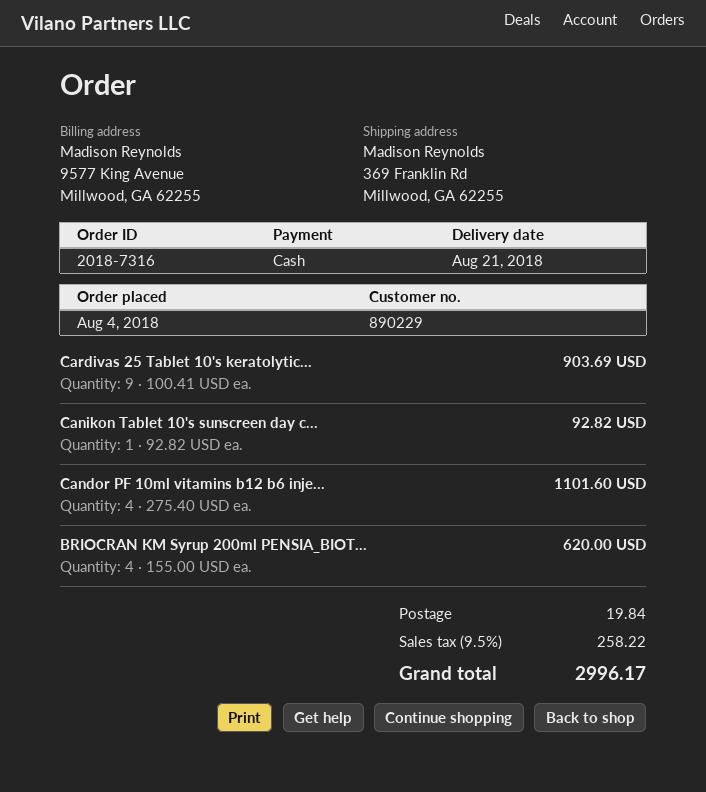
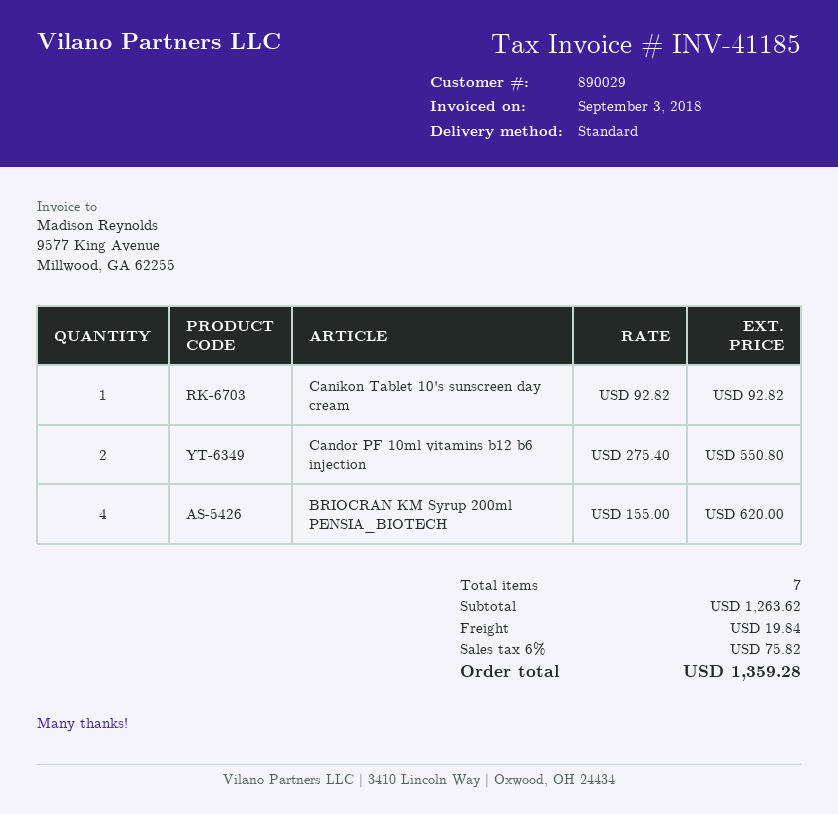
customer number: 890229 -> 890029
Cardivas 25 Tablet 10's keratolytic...: 9 x 100.41 = 903.69 -> none
Candor PF 10ml vitamins b12 b6 inje...: 4 x 275.40 = 1101.60 -> 2 x 275.40 = 550.80
tax: 9.5% = 258.22 -> 6% = 75.82
total: 2996.17 -> 1359.28

